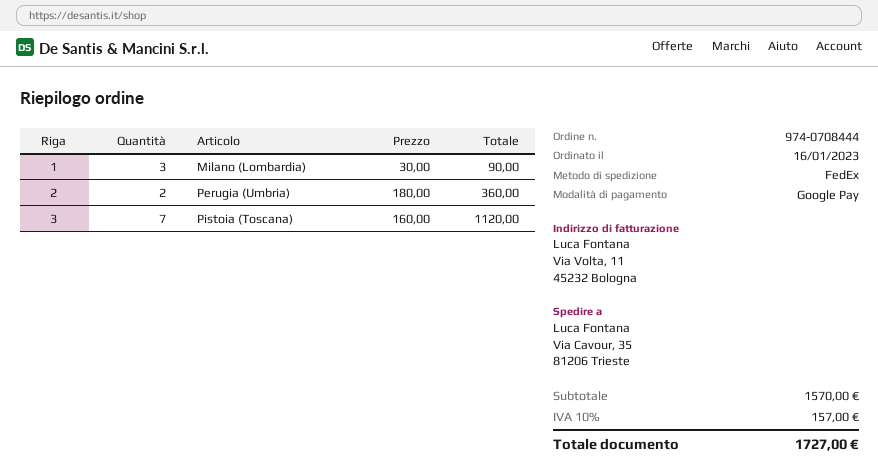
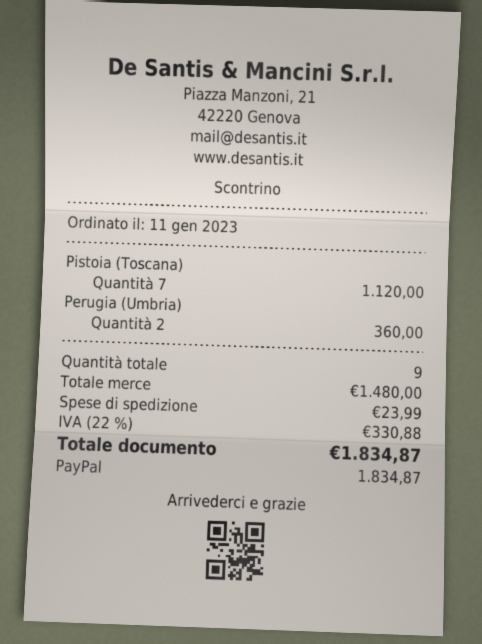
order date: 2023-01-16 -> 2023-01-11
payment method: Google Pay -> PayPal
Milano (Lombardia): 3 for 90.00 -> none
subtotal: 1570.00 -> 1480.00
shipping: none -> 23.99
tax: 10% = 157.00 -> 22% = 330.88
total: 1727.00 -> 1834.87

